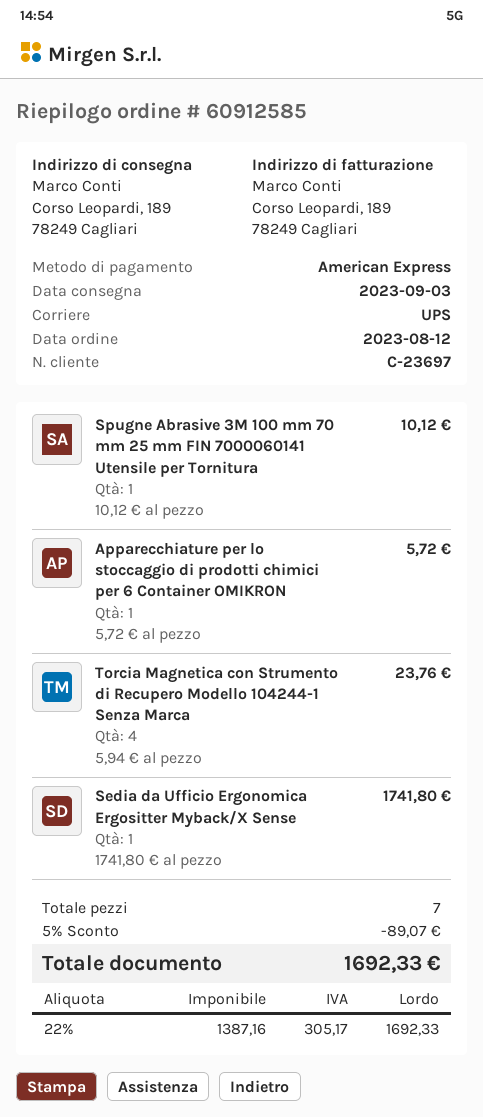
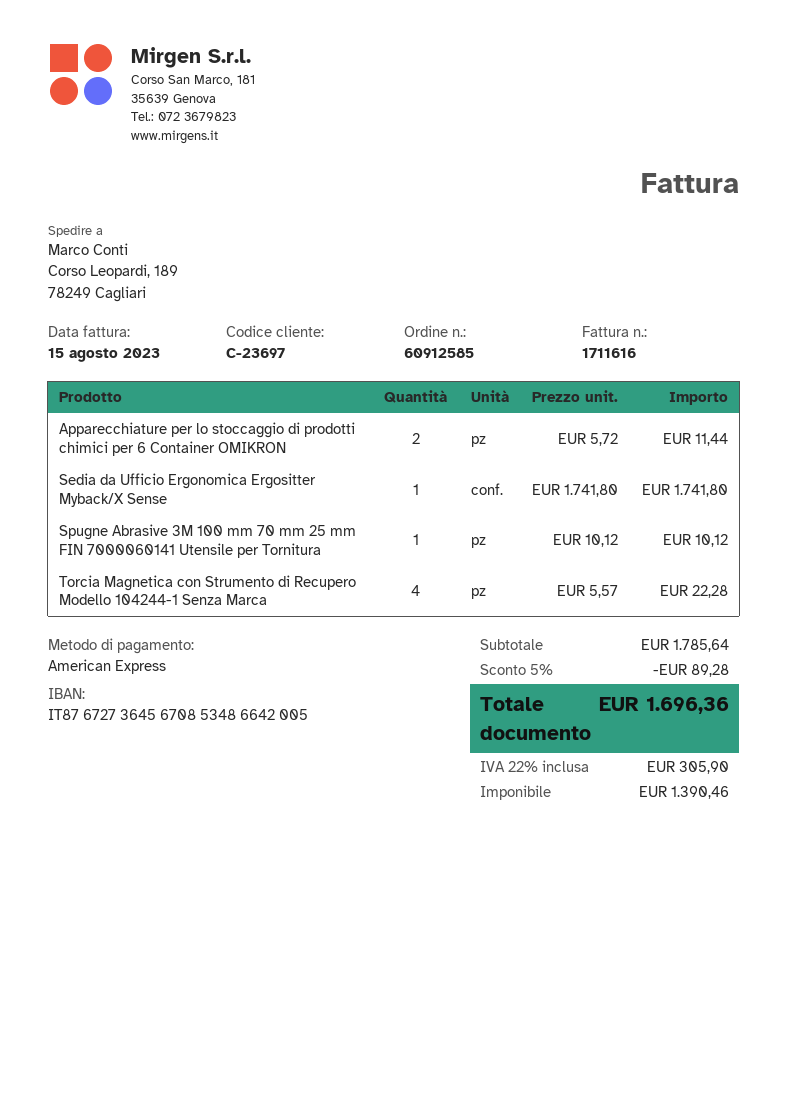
Apparecchiature per lo stoccaggio di prodotti chimici per 6 Container OMIKRON: 1 x 5.72 = 5.72 -> 2 x 5.72 = 11.44
Torcia Magnetica con Strumento di Recupero Modello 104244-1 Senza Marca: 4 x 5.94 = 23.76 -> 4 x 5.57 = 22.28
discount: 5% = 89.07 -> 5% = 89.28
net: 1387.16 -> 1390.46
tax: 22% = 305.17 -> 22% = 305.90
total: 1692.33 -> 1696.36

